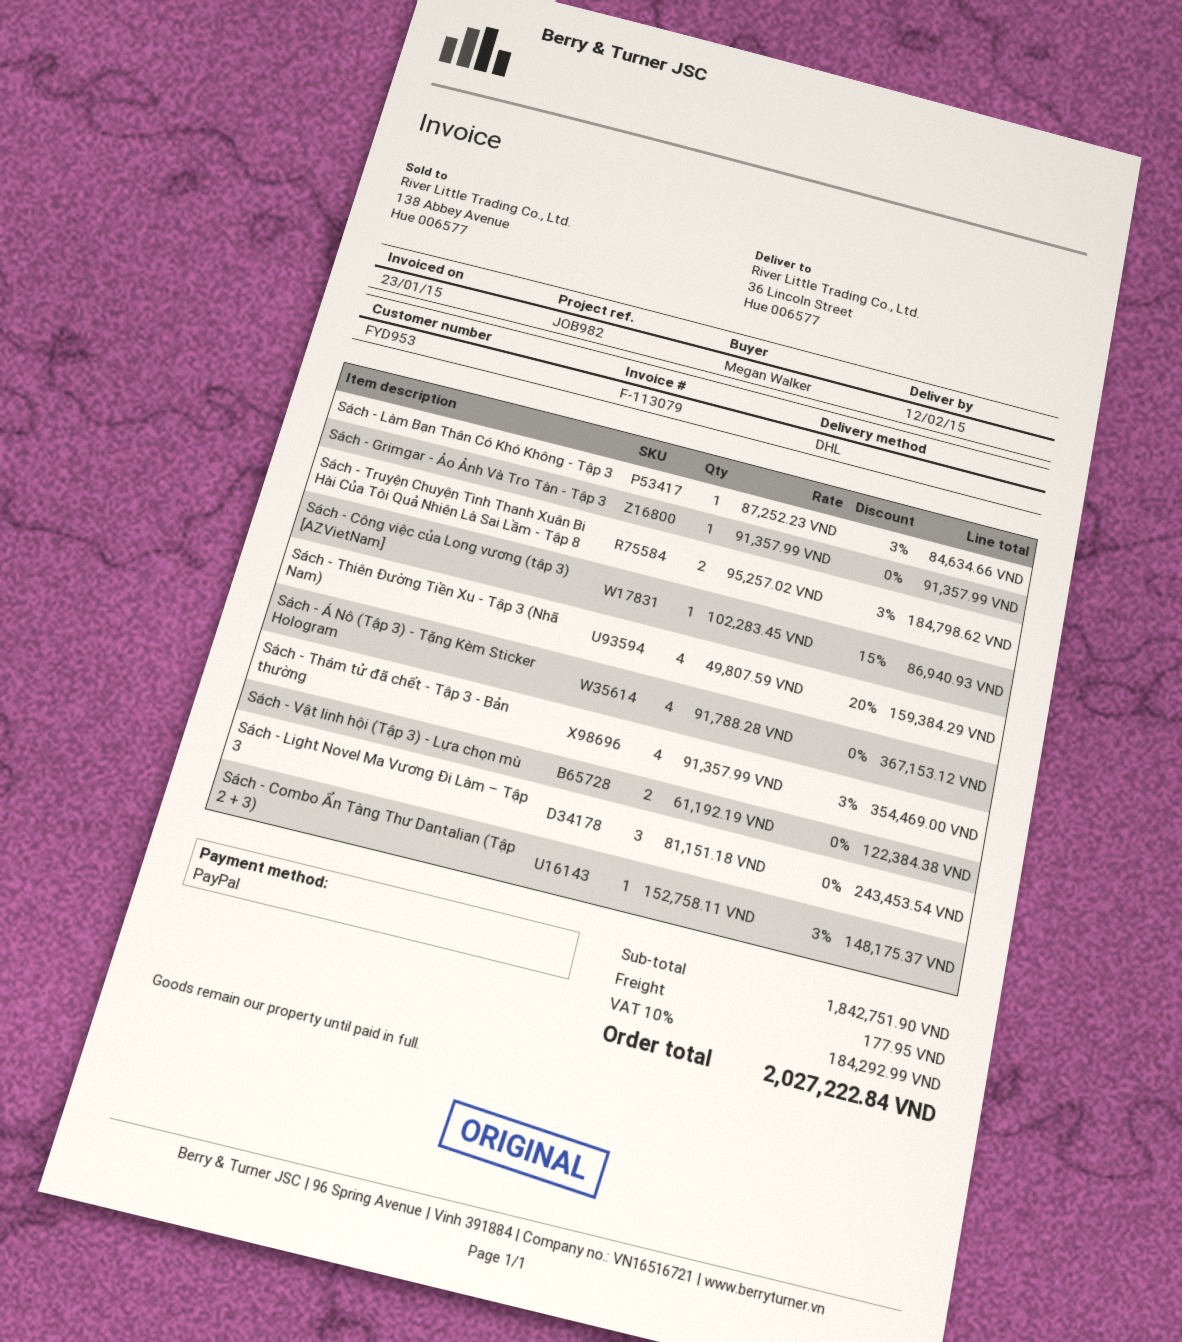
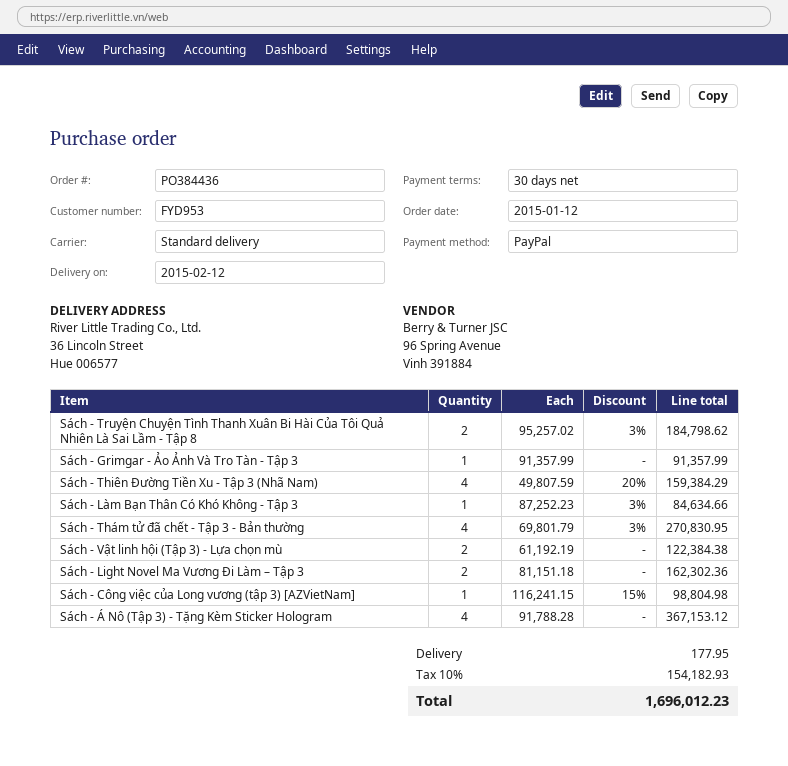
shipping method: DHL -> standard
Sách - Công việc của Long vương (tập 3) [AZVietNam]: 1 x 102283.45 - 15% = 86940.93 -> 1 x 116241.15 - 15% = 98804.98
Sách - Thám tử đã chết - Tập 3 - Bản thường: 4 x 91357.99 - 3% = 354469.00 -> 4 x 69801.79 - 3% = 270830.95
Sách - Light Novel Ma Vương Đi Làm – Tập 3: 3 x 81151.18 = 243453.54 -> 2 x 81151.18 = 162302.36
Sách - Combo Ẩn Tàng Thư Dantalian (Tập 2 + 3): 1 x 152758.11 - 3% = 148175.37 -> none
tax: 10% = 184292.99 -> 10% = 154182.93
total: 2027222.84 -> 1696012.23

